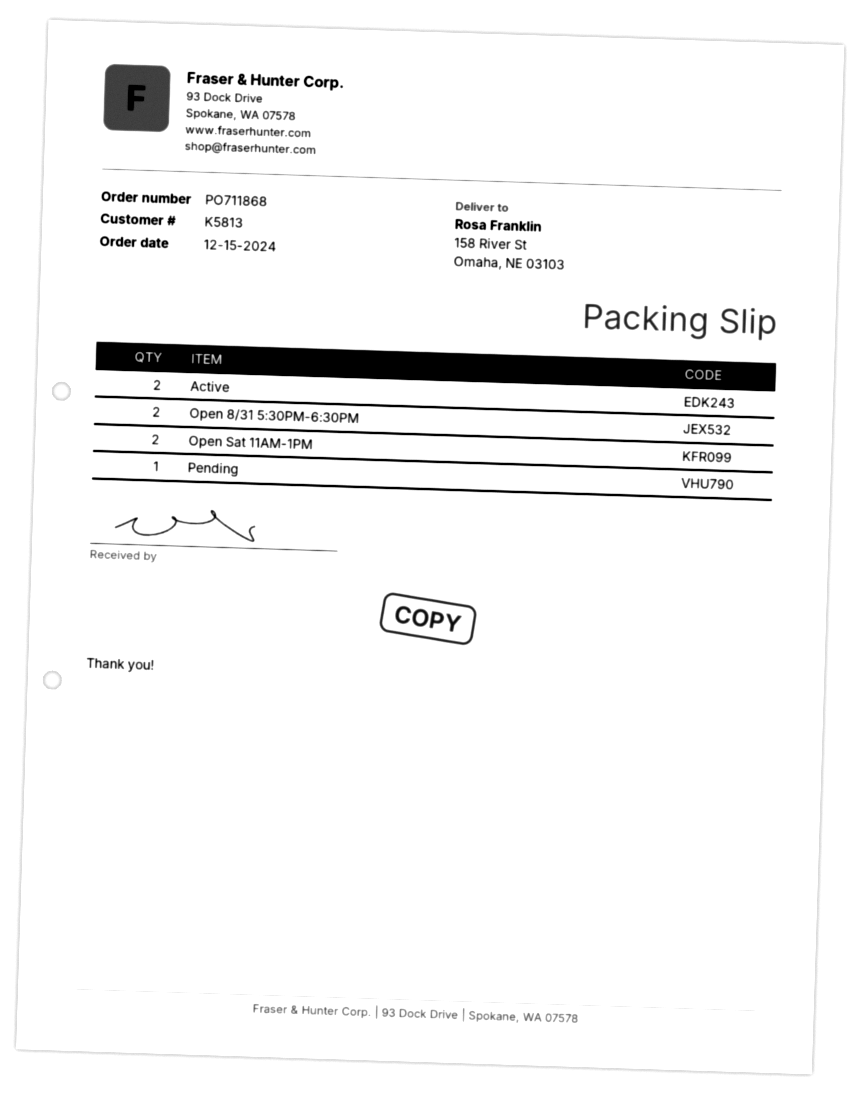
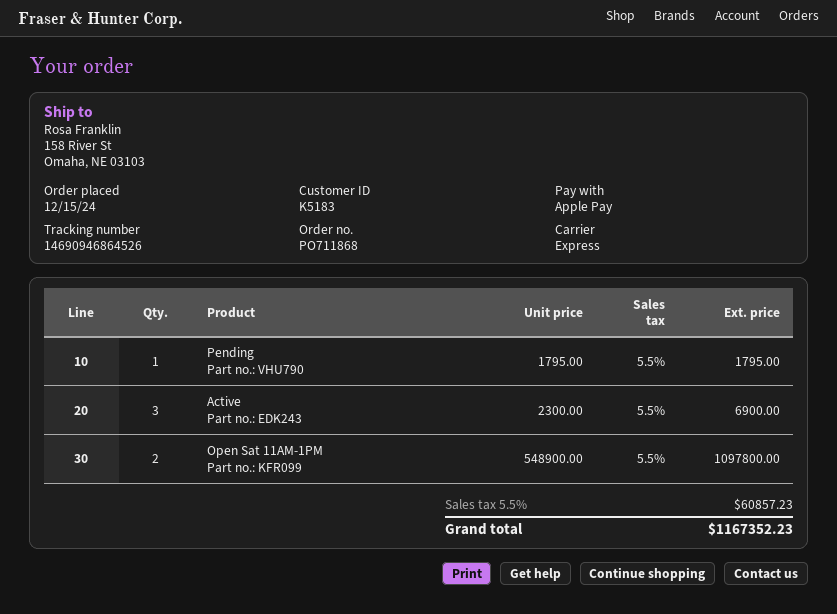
customer number: K5813 -> K5183
Active: 2 -> 3
Open 8/31 5:30PM-6:30PM: 2 -> none

